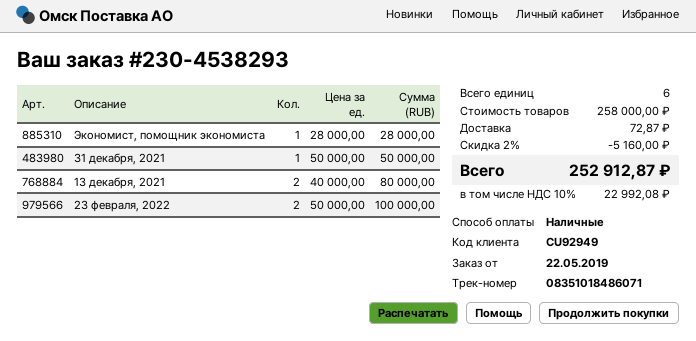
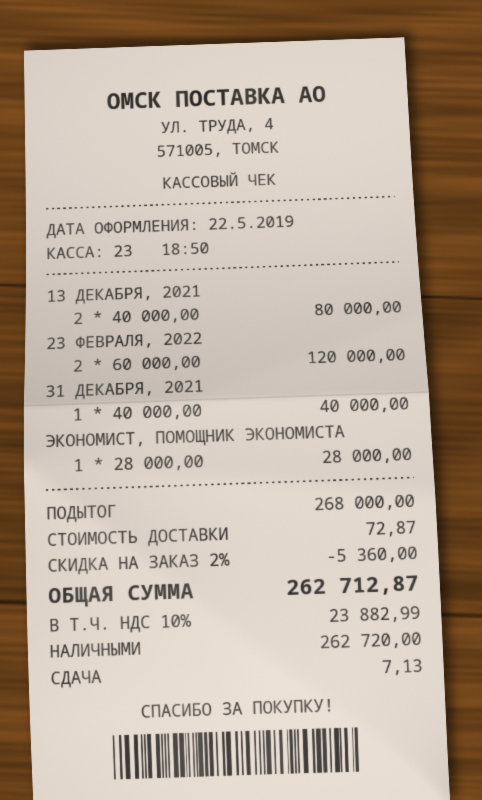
31 декабря, 2021: 1 x 50000.00 = 50000.00 -> 1 x 40000.00 = 40000.00
23 февраля, 2022: 2 x 50000.00 = 100000.00 -> 2 x 60000.00 = 120000.00
subtotal: 258000.00 -> 268000.00
discount: 2% = 5160.00 -> 2% = 5360.00
tax: 10% = 22992.08 -> 10% = 23882.99
total: 252912.87 -> 262712.87

